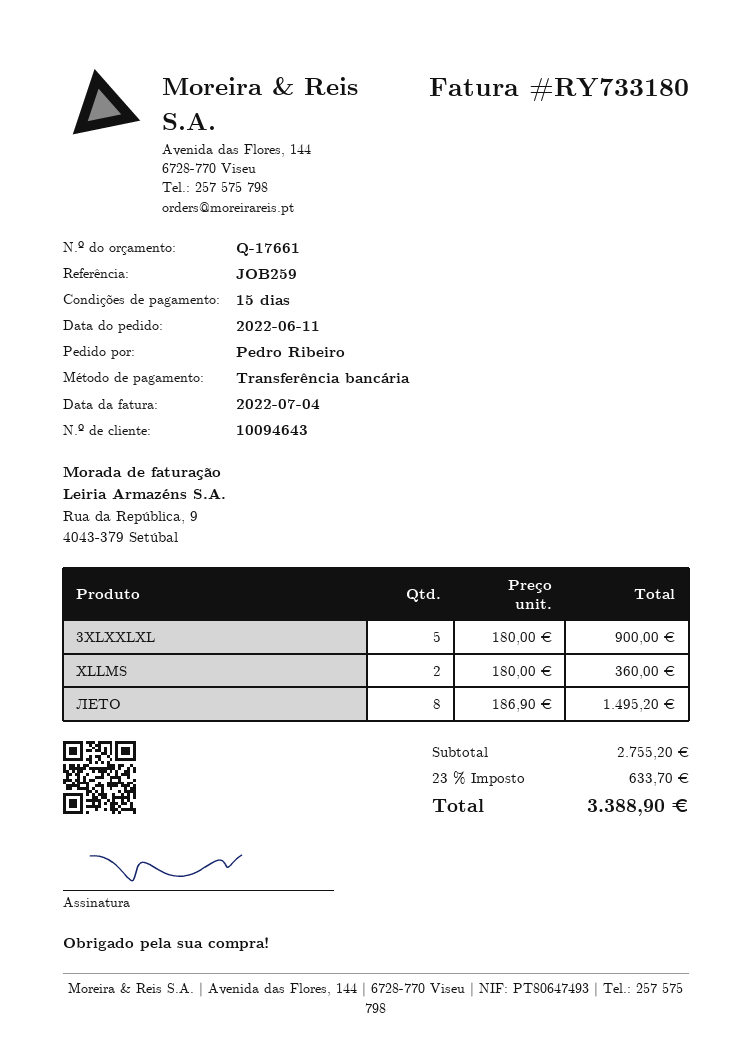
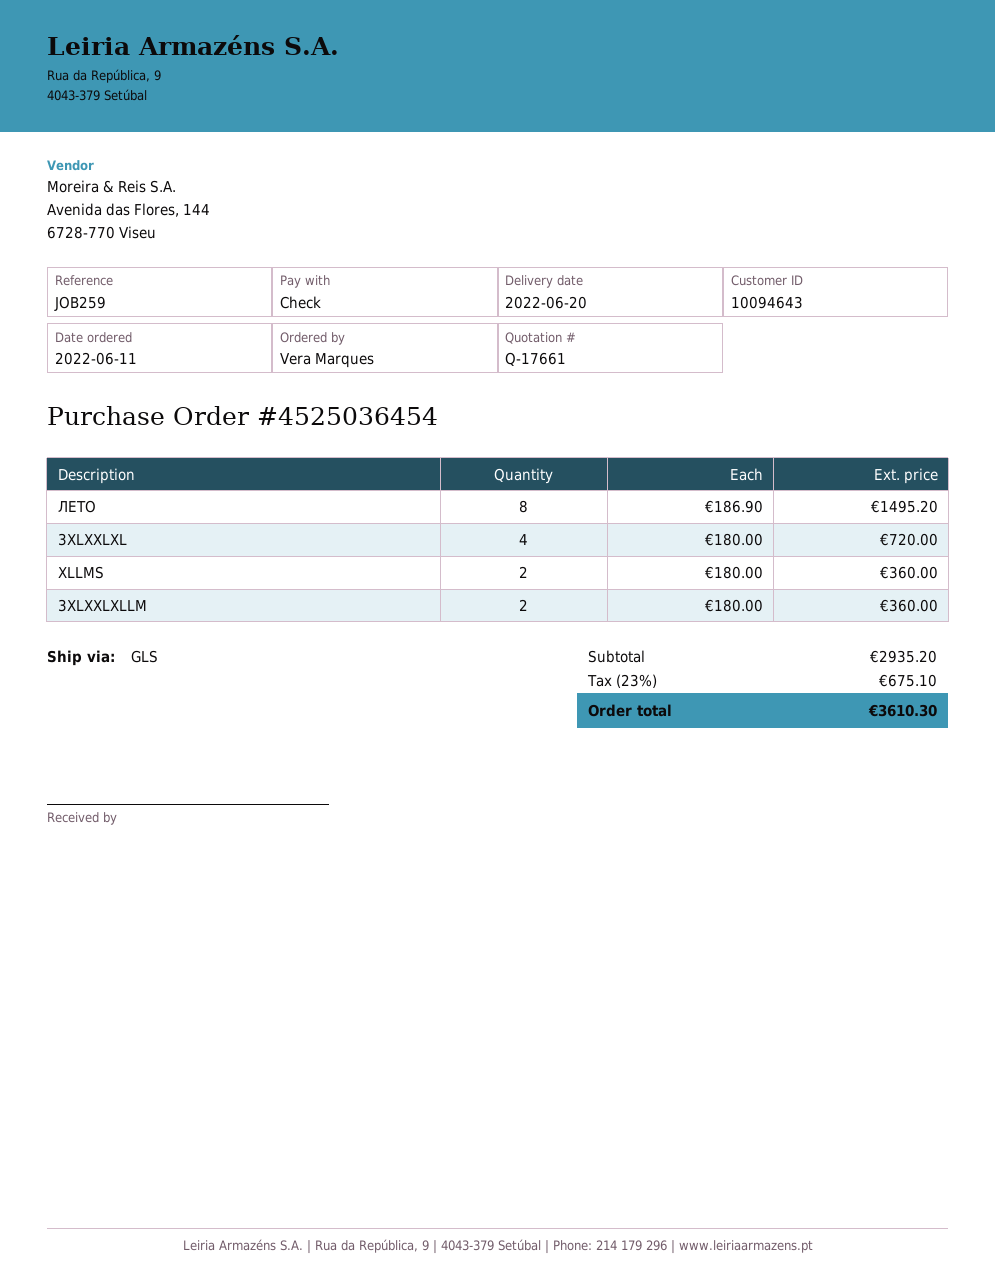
ordered by: Pedro Ribeiro -> Vera Marques
payment method: bank transfer -> cheque
3XLXXLXL: 5 x 180.00 = 900.00 -> 4 x 180.00 = 720.00
3XLXXLXLLM: none -> 2 x 180.00 = 360.00
subtotal: 2755.20 -> 2935.20
tax: 23% = 633.70 -> 23% = 675.10
total: 3388.90 -> 3610.30

